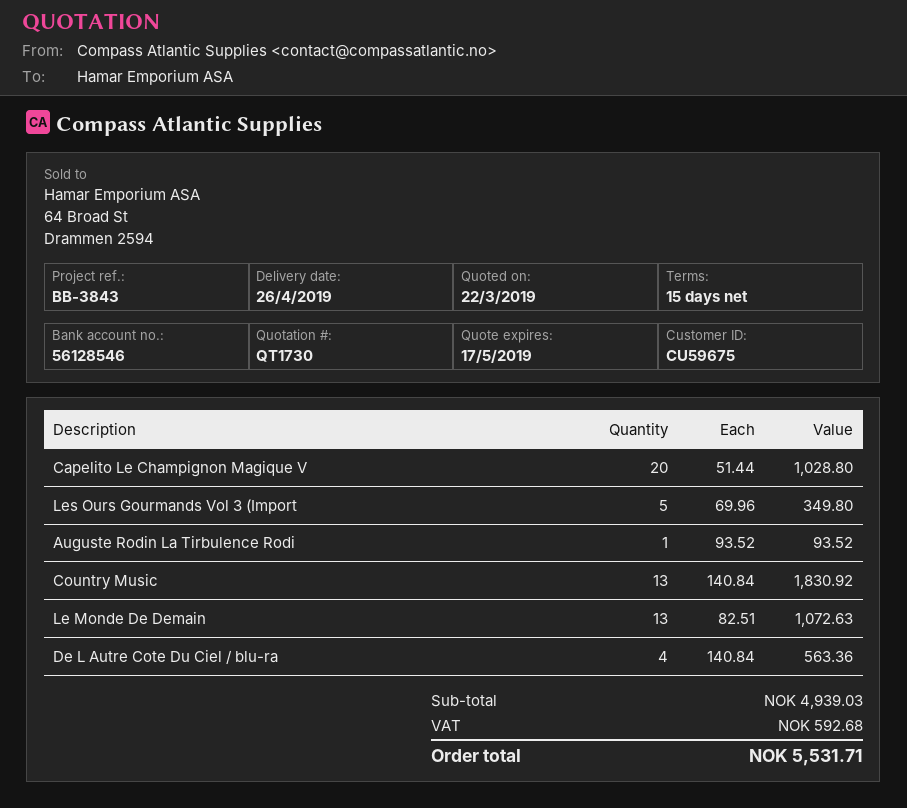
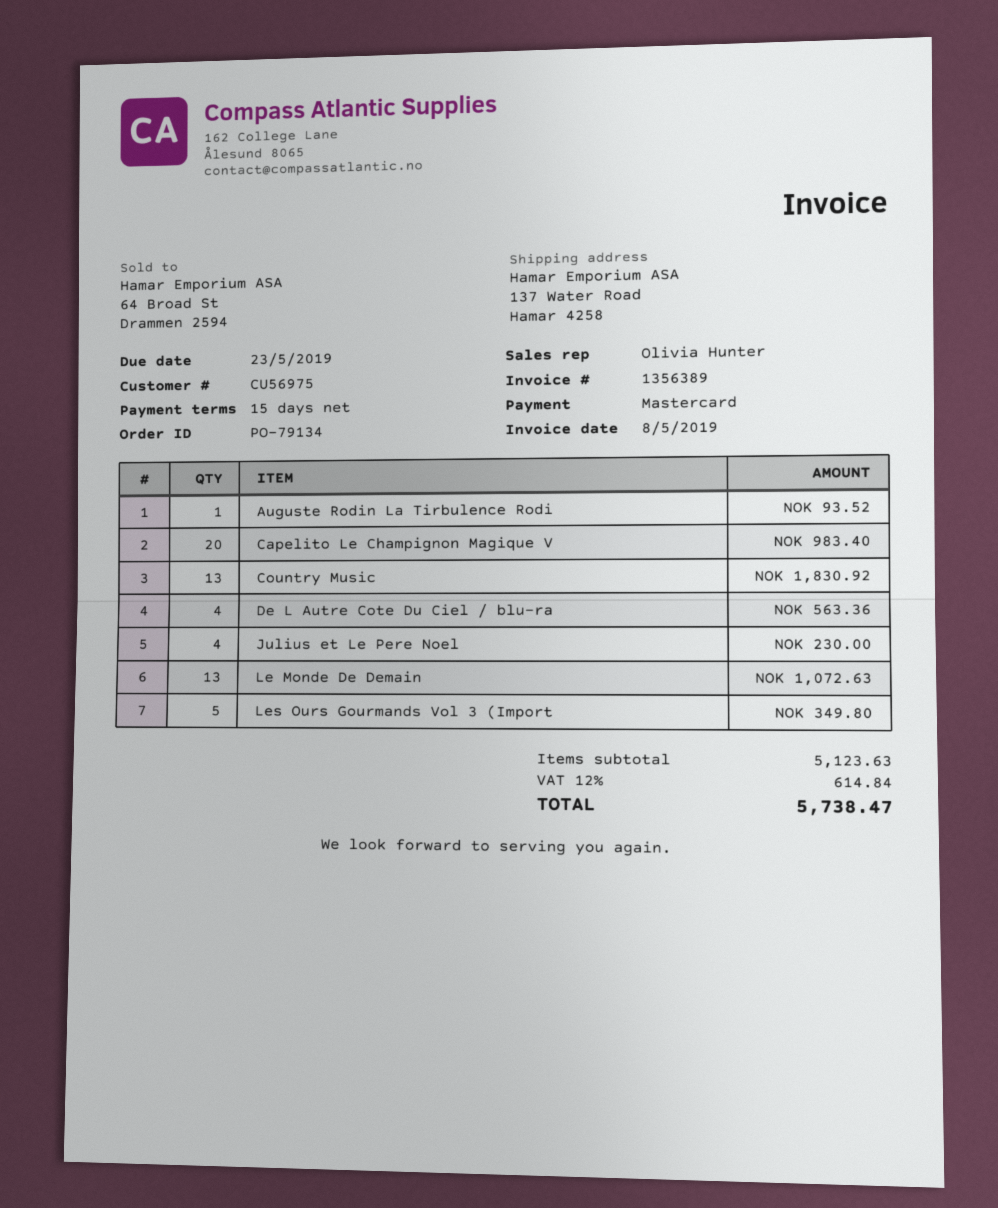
customer number: CU59675 -> CU56975
Capelito Le Champignon Magique V: 20 for 1028.80 -> 20 for 983.40
Julius et Le Pere Noel: none -> 4 for 230.00
subtotal: 4939.03 -> 5123.63
tax: 592.68 -> 614.84
total: 5531.71 -> 5738.47

